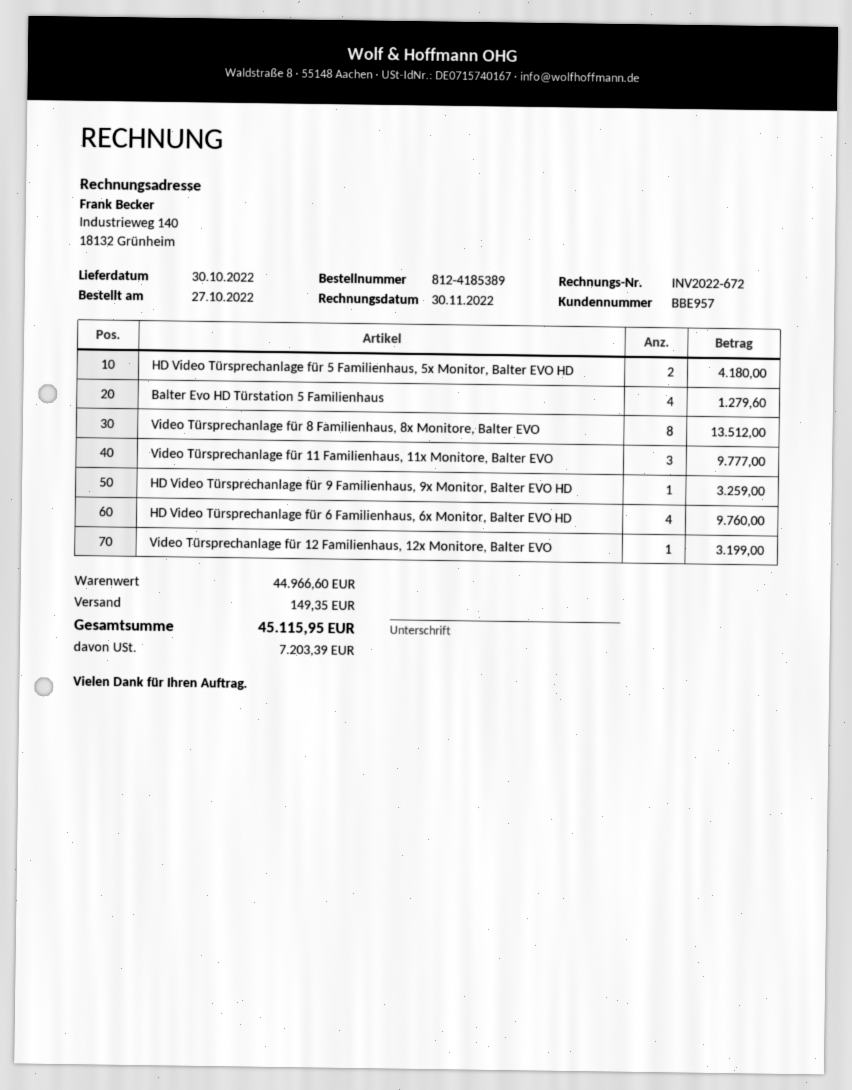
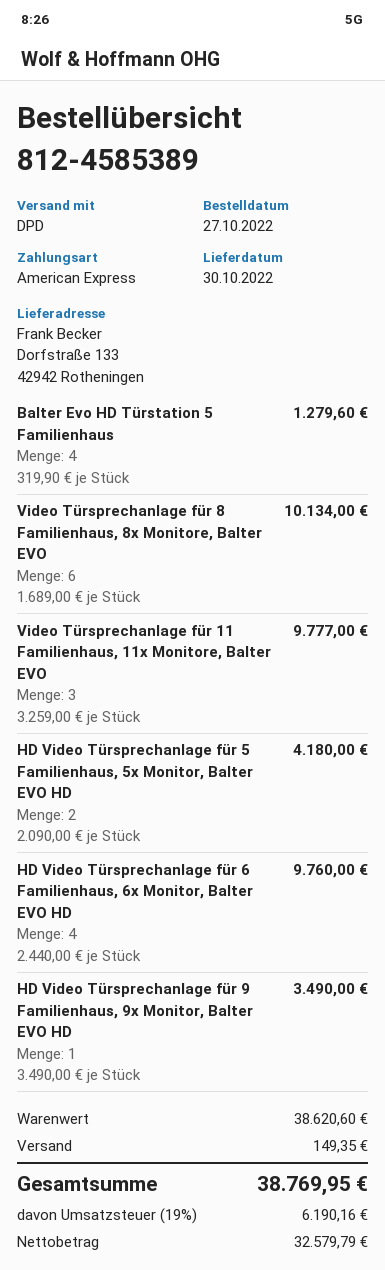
order number: 812-4185389 -> 812-4585389
Video Türsprechanlage für 8 Familienhaus, 8x Monitore, Balter EVO: 8 for 13512.00 -> 6 for 10134.00
HD Video Türsprechanlage für 9 Familienhaus, 9x Monitor, Balter EVO HD: 1 for 3259.00 -> 1 for 3490.00
Video Türsprechanlage für 12 Familienhaus, 12x Monitore, Balter EVO: 1 for 3199.00 -> none
subtotal: 44966.60 -> 38620.60
tax: 7203.39 -> 6190.16
total: 45115.95 -> 38769.95

